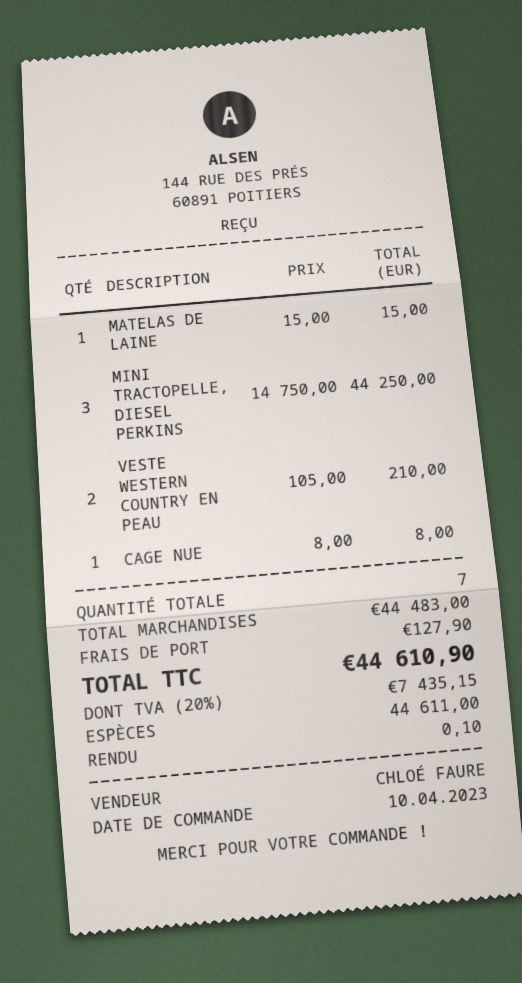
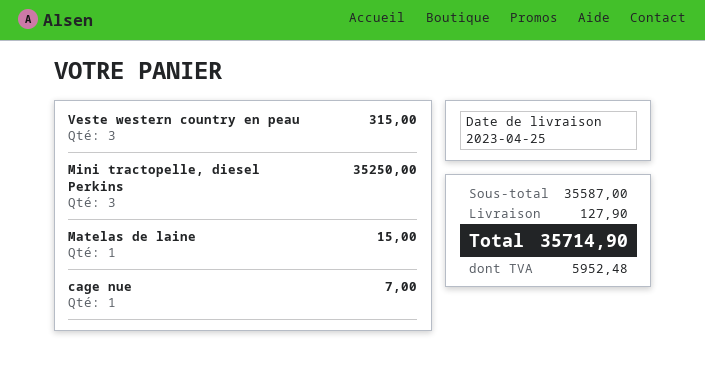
MINI TRACTOPELLE, DIESEL PERKINS: 3 for 44250.00 -> 3 for 35250.00
VESTE WESTERN COUNTRY EN PEAU: 2 for 210.00 -> 3 for 315.00
CAGE NUE: 1 for 8.00 -> 1 for 7.00
subtotal: 44483.00 -> 35587.00
tax: 7435.15 -> 5952.48
total: 44610.90 -> 35714.90

